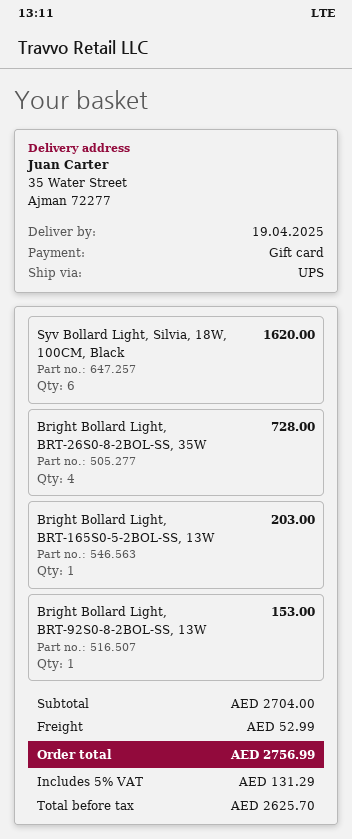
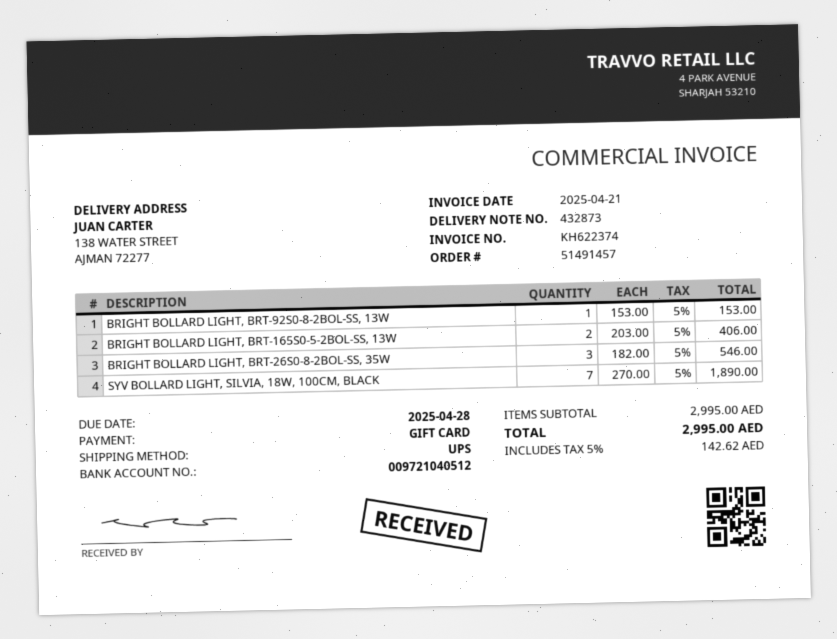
ship to: 35 Water Street, Ajman 72277 -> 138 WATER STREET, AJMAN 72277
Syv Bollard Light, Silvia, 18W, 100CM, Black: 6 for 1620.00 -> 7 for 1890.00
Bright Bollard Light, BRT-26S0-8-2BOL-SS, 35W: 4 for 728.00 -> 3 for 546.00
Bright Bollard Light, BRT-165S0-5-2BOL-SS, 13W: 1 for 203.00 -> 2 for 406.00
subtotal: 2704.00 -> 2995.00
shipping: 52.99 -> none
tax: 5% = 131.29 -> 5% = 142.62
total: 2756.99 -> 2995.00

